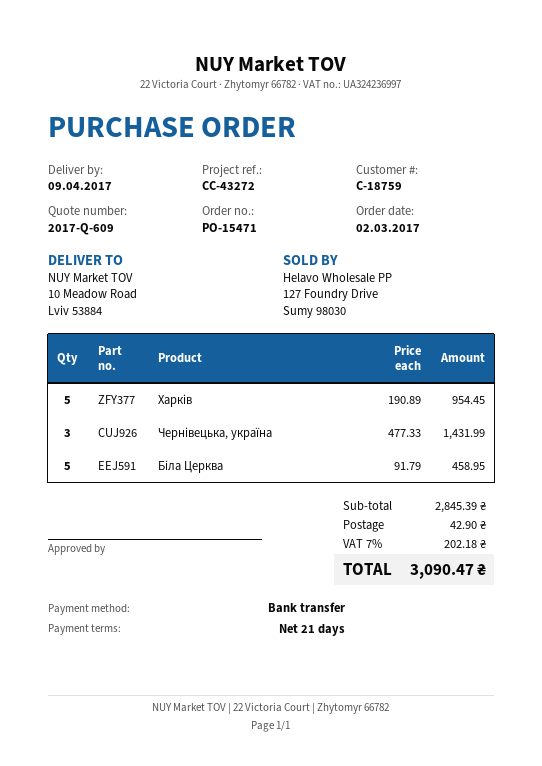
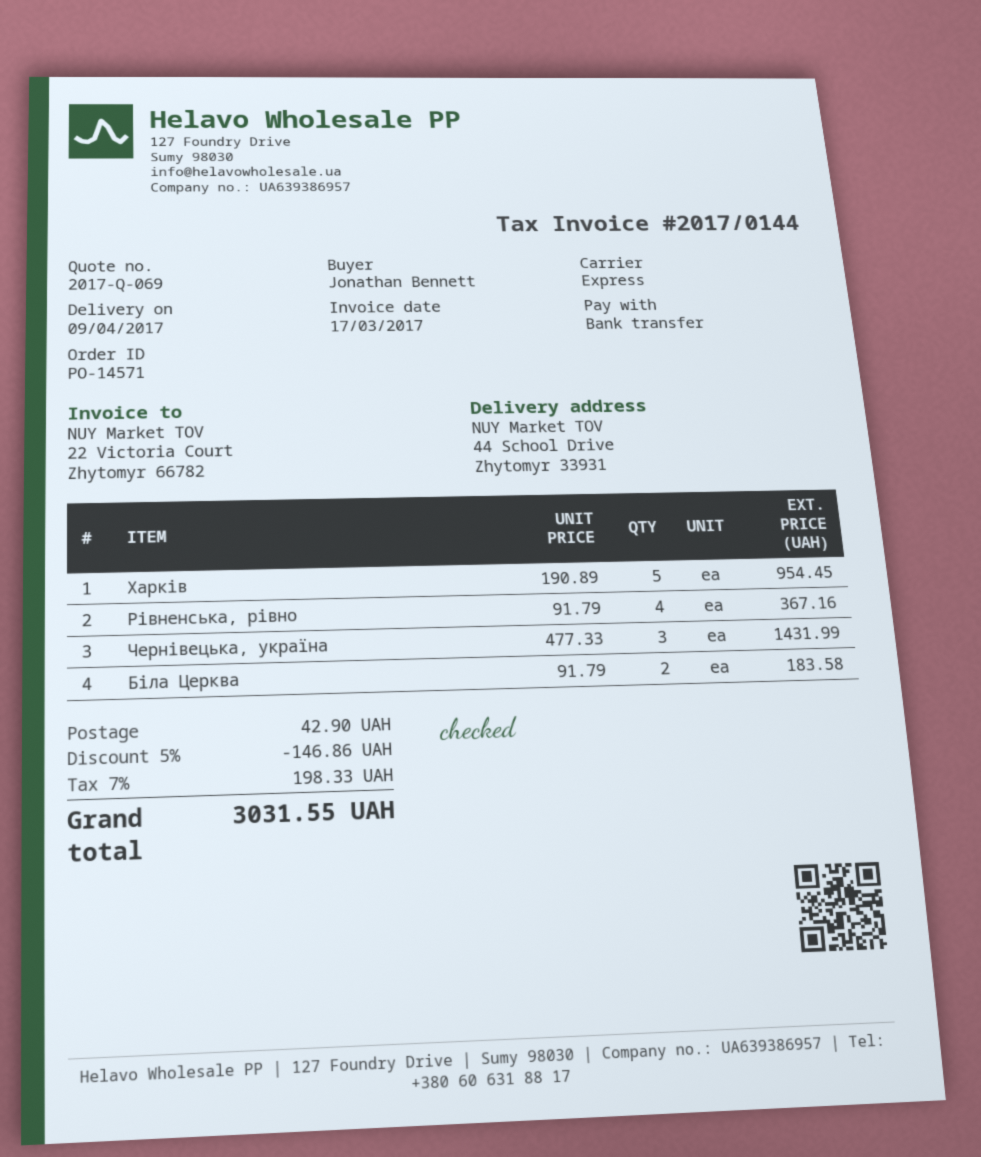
quote number: 2017-Q-609 -> 2017-Q-069
order number: PO-15471 -> PO-14571
ship to: 10 Meadow Road, Lviv 53884 -> 44 School Drive, Zhytomyr 33931
Біла Церква: 5 x 91.79 = 458.95 -> 2 x 91.79 = 183.58
Рівненська, рівно: none -> 4 x 91.79 = 367.16
discount: none -> 5% = 146.86
tax: 7% = 202.18 -> 7% = 198.33
total: 3090.47 -> 3031.55

